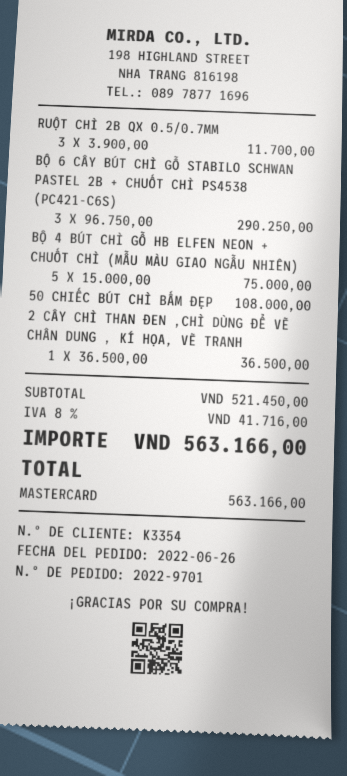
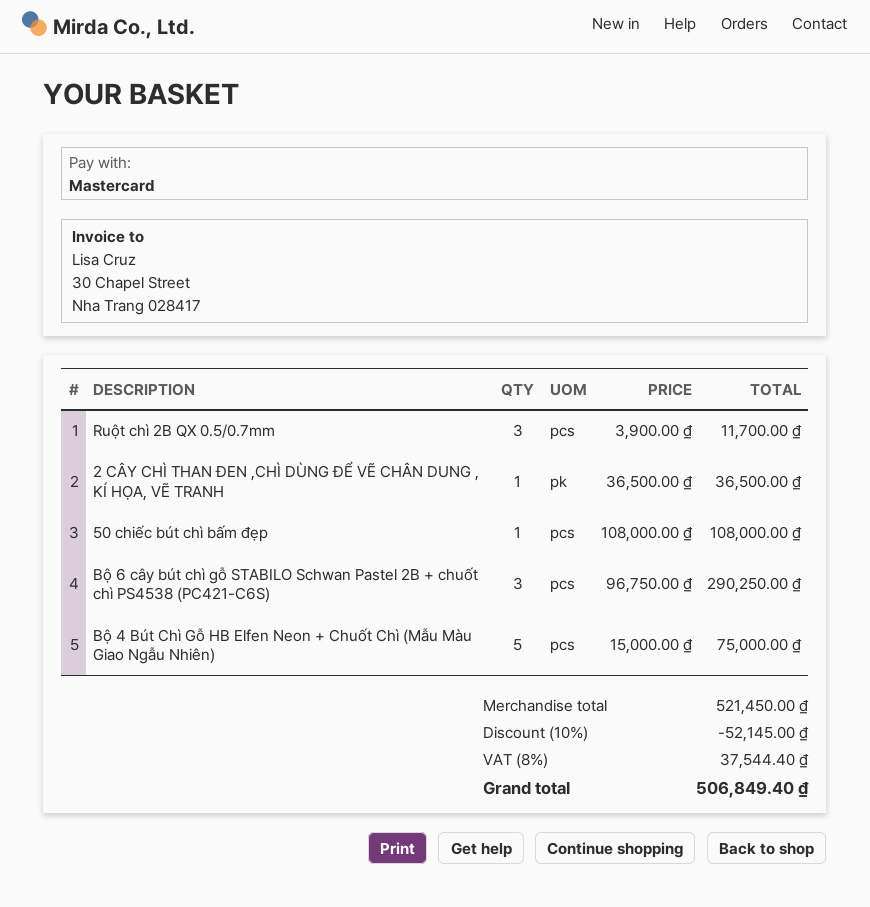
discount: none -> 10% = 52145.00
tax: 8% = 41716.00 -> 8% = 37544.40
total: 563166.00 -> 506849.40

